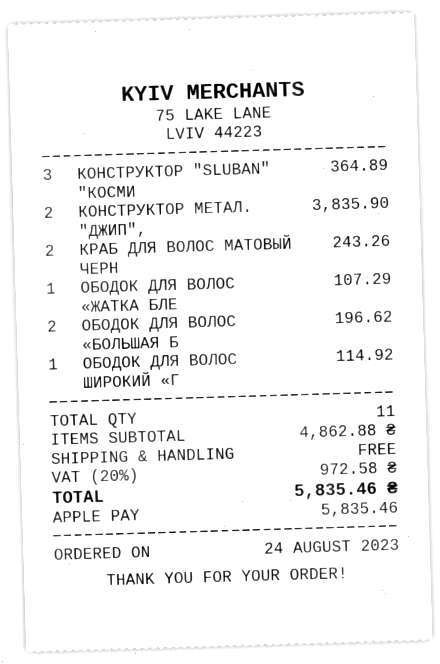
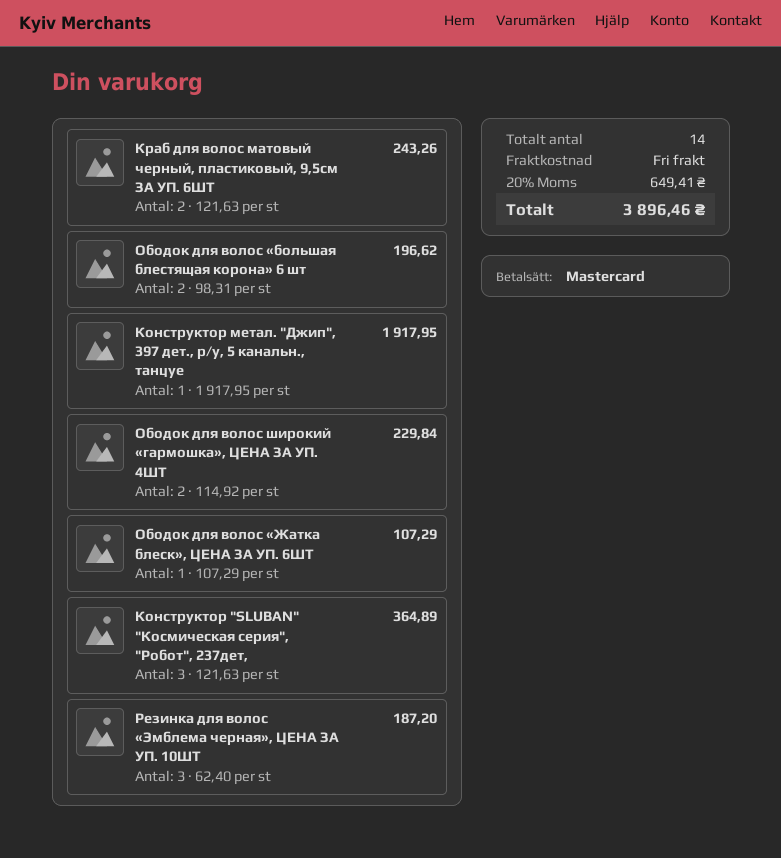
payment method: Apple Pay -> Mastercard
КОНСТРУКТОР МЕТАЛ. "ДЖИП",: 2 for 3835.90 -> 1 for 1917.95
ОБОДОК ДЛЯ ВОЛОС ШИРОКИЙ «Г: 1 for 114.92 -> 2 for 229.84
Резинка для волос «Эмблема черная», ЦЕНА ЗА УП. 10ШТ: none -> 3 for 187.20
total quantity: 11 -> 14
tax: 20% = 972.58 -> 20% = 649.41
total: 5835.46 -> 3896.46

